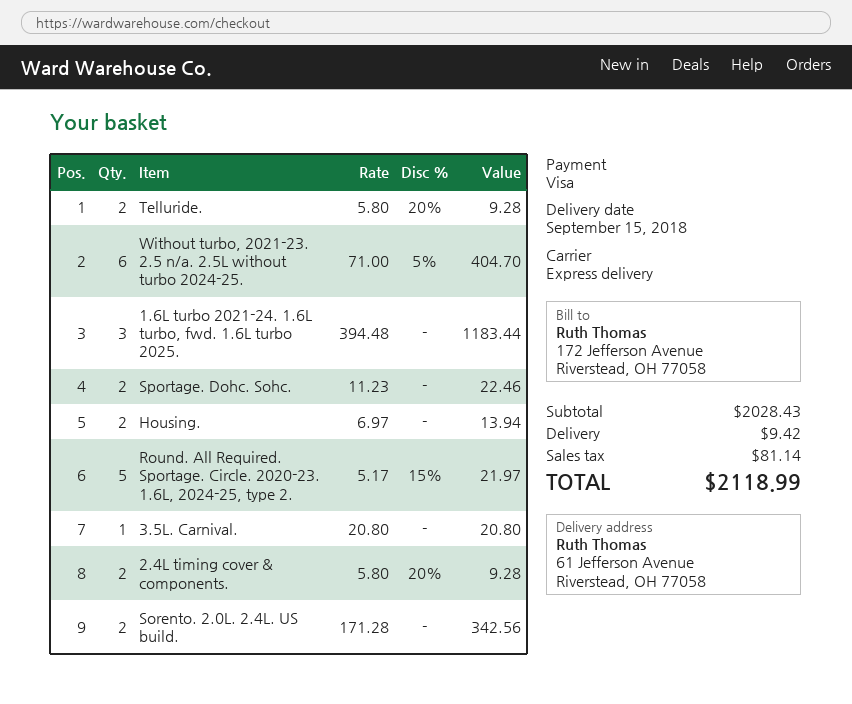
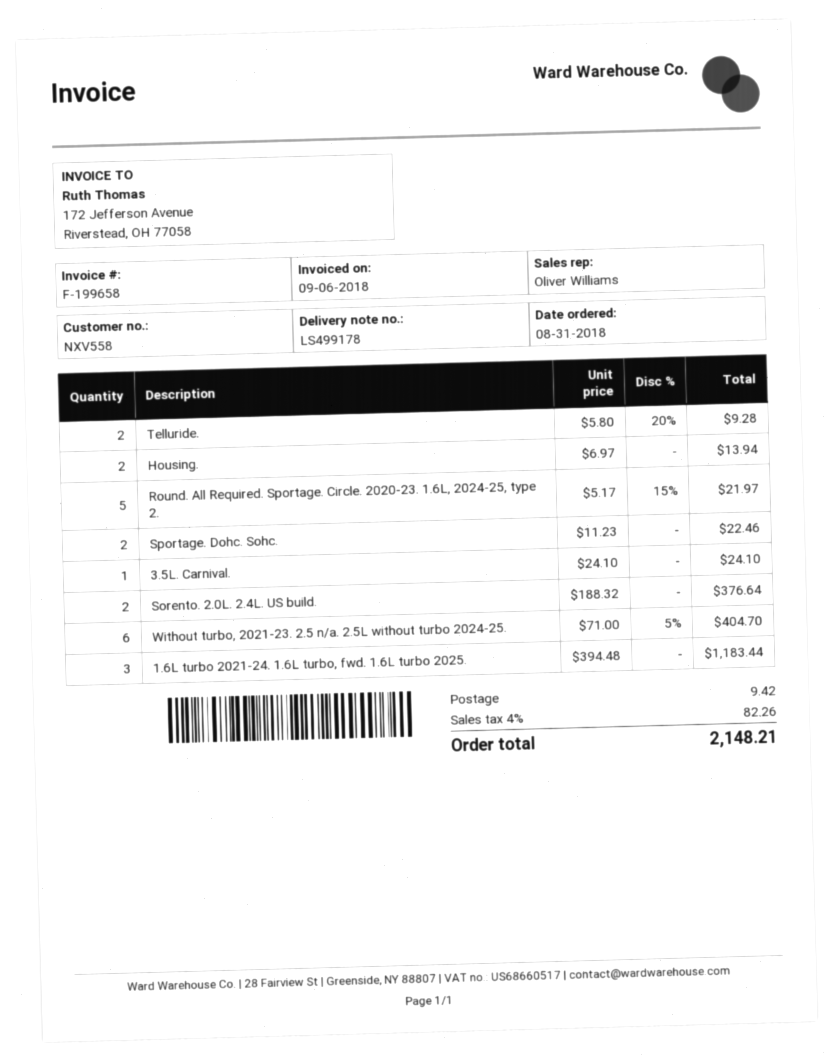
3.5L. Carnival.: 1 x 20.80 = 20.80 -> 1 x 24.10 = 24.10
2.4L timing cover & components.: 2 x 5.80 - 20% = 9.28 -> none
Sorento. 2.0L. 2.4L. US build.: 2 x 171.28 = 342.56 -> 2 x 188.32 = 376.64
tax: 81.14 -> 82.26
total: 2118.99 -> 2148.21

